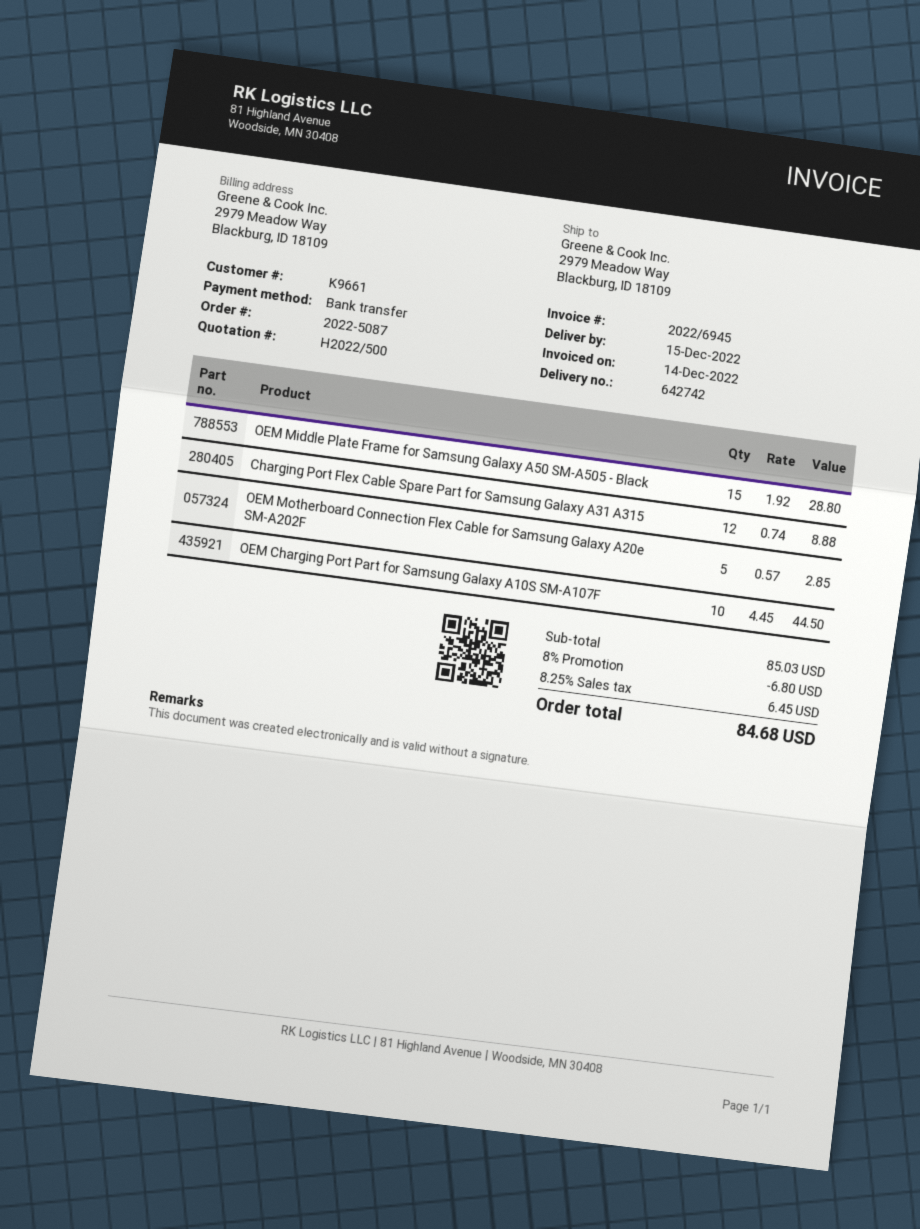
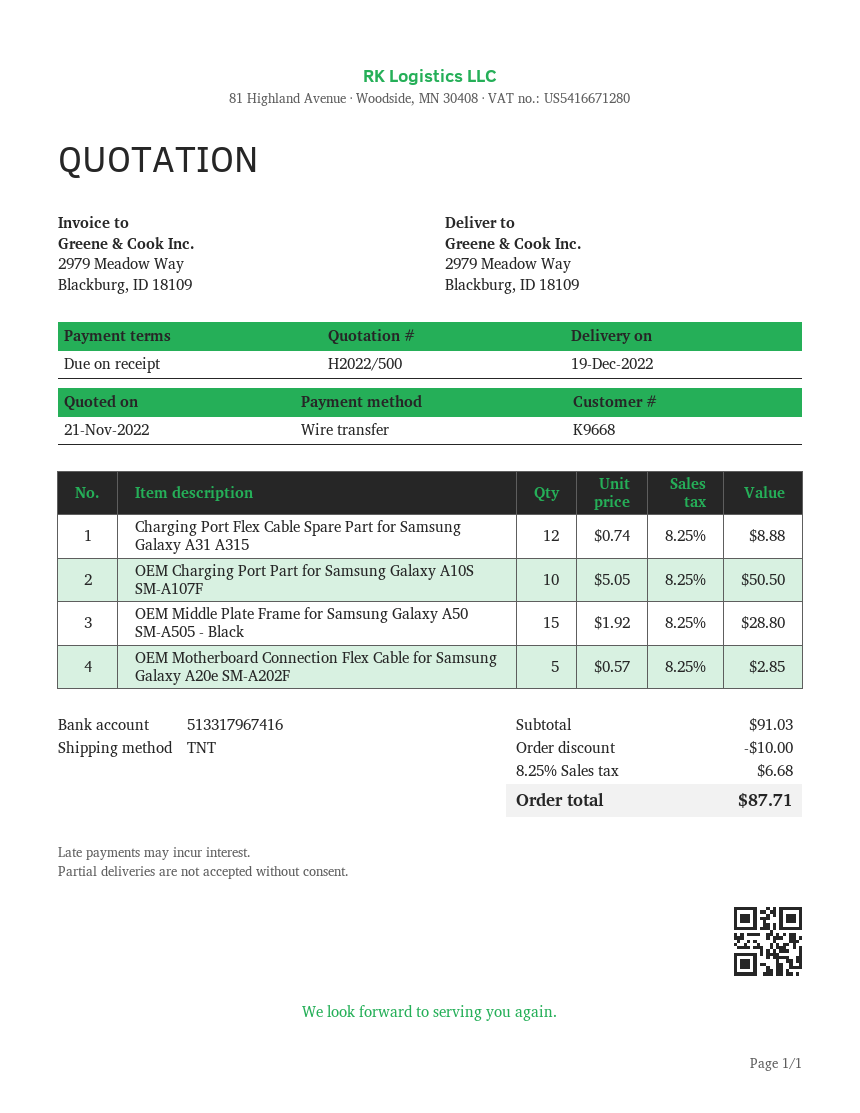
delivery date: 2022-12-15 -> 2022-12-19
customer number: K9661 -> K9668
OEM Charging Port Part for Samsung Galaxy A10S SM-A107F: 10 x 4.45 = 44.50 -> 10 x 5.05 = 50.50
subtotal: 85.03 -> 91.03
discount: 6.80 -> 10.00
tax: 8.25% = 6.45 -> 8.25% = 6.68
total: 84.68 -> 87.71

